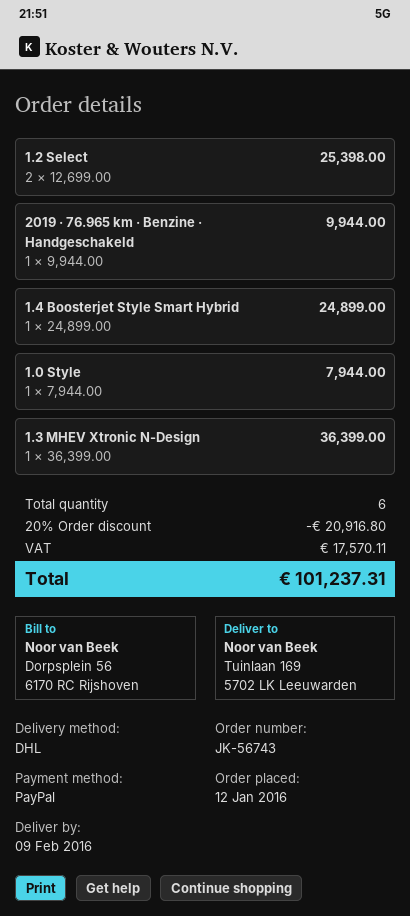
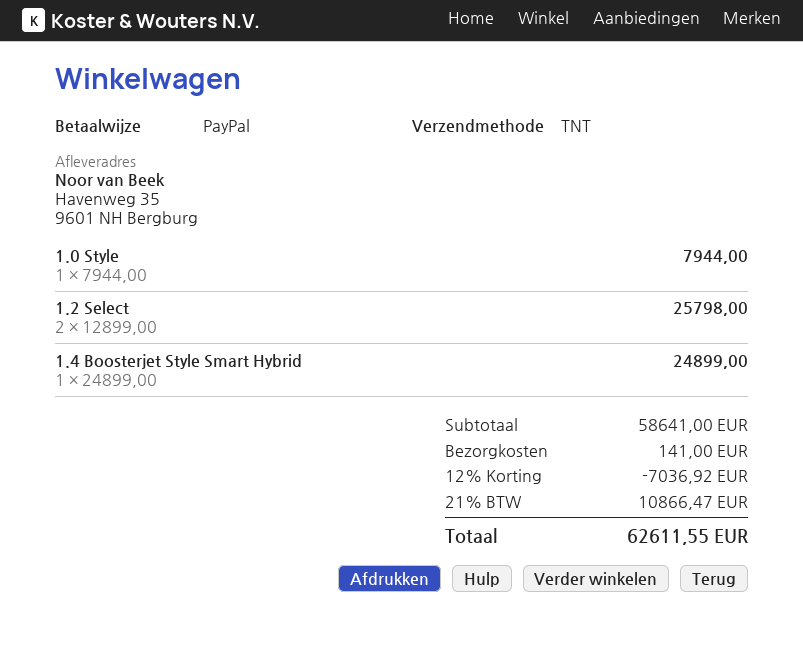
shipping method: DHL -> TNT
ship to: Tuinlaan 169, 5702 LK Leeuwarden -> Havenweg 35, 9601 NH Bergburg
1.2 Select: 2 x 12699.00 = 25398.00 -> 2 x 12899.00 = 25798.00
2019 · 76.965 km · Benzine · Handgeschakeld: 1 x 9944.00 = 9944.00 -> none
1.3 MHEV Xtronic N-Design: 1 x 36399.00 = 36399.00 -> none
discount: 20% = 20916.80 -> 12% = 7036.92
shipping: none -> 141.00
tax: 17570.11 -> 10866.47
total: 101237.31 -> 62611.55

